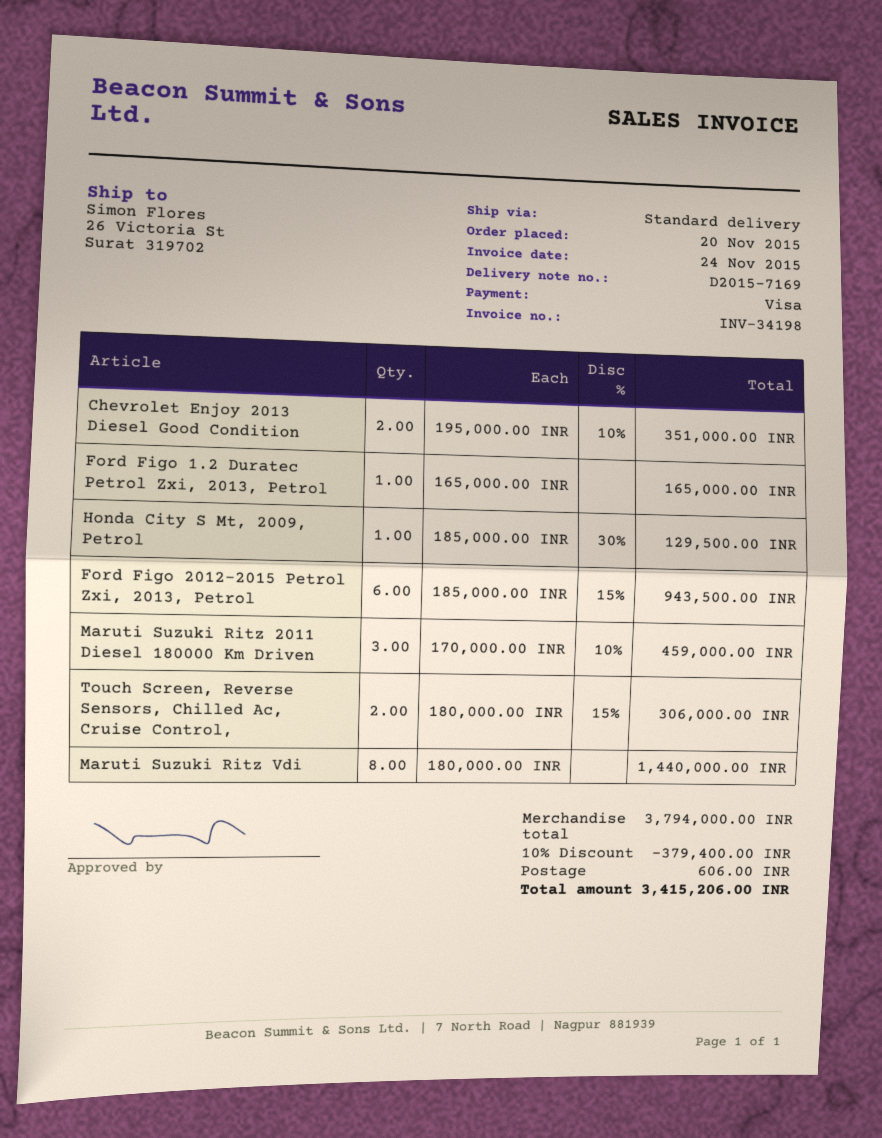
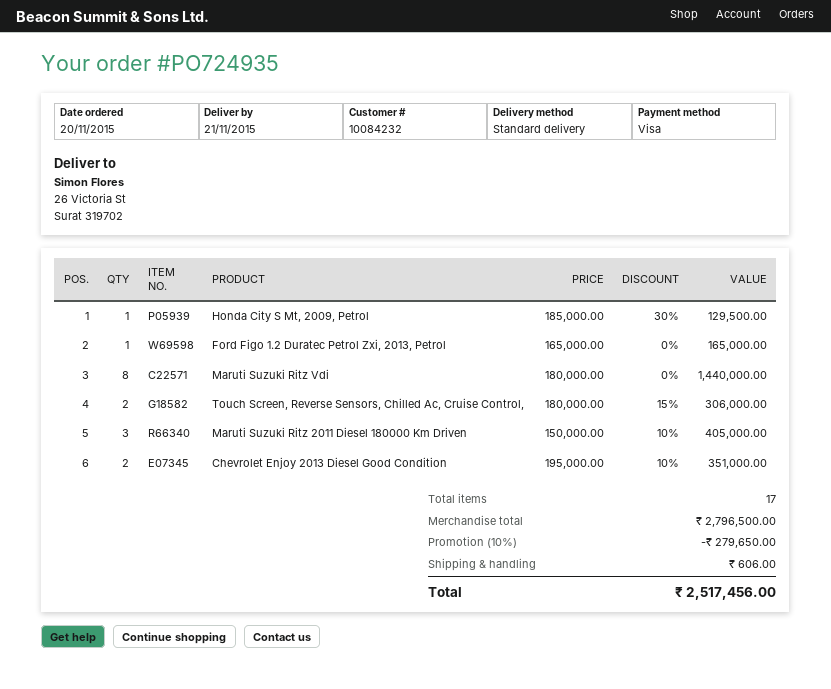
Ford Figo 2012-2015 Petrol Zxi, 2013, Petrol: 6 x 185000.00 - 15% = 943500.00 -> none
Maruti Suzuki Ritz 2011 Diesel 180000 Km Driven: 3 x 170000.00 - 10% = 459000.00 -> 3 x 150000.00 - 10% = 405000.00
subtotal: 3794000.00 -> 2796500.00
discount: 10% = 379400.00 -> 10% = 279650.00
total: 3415206.00 -> 2517456.00

